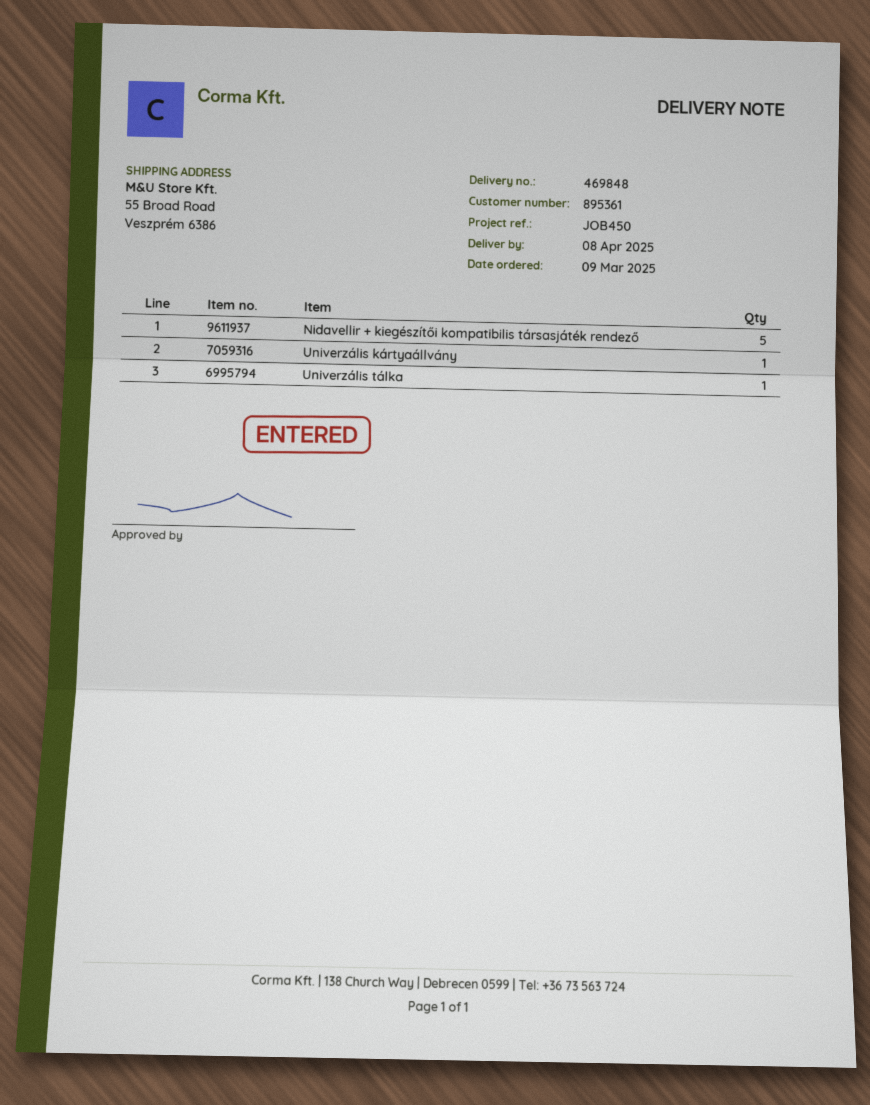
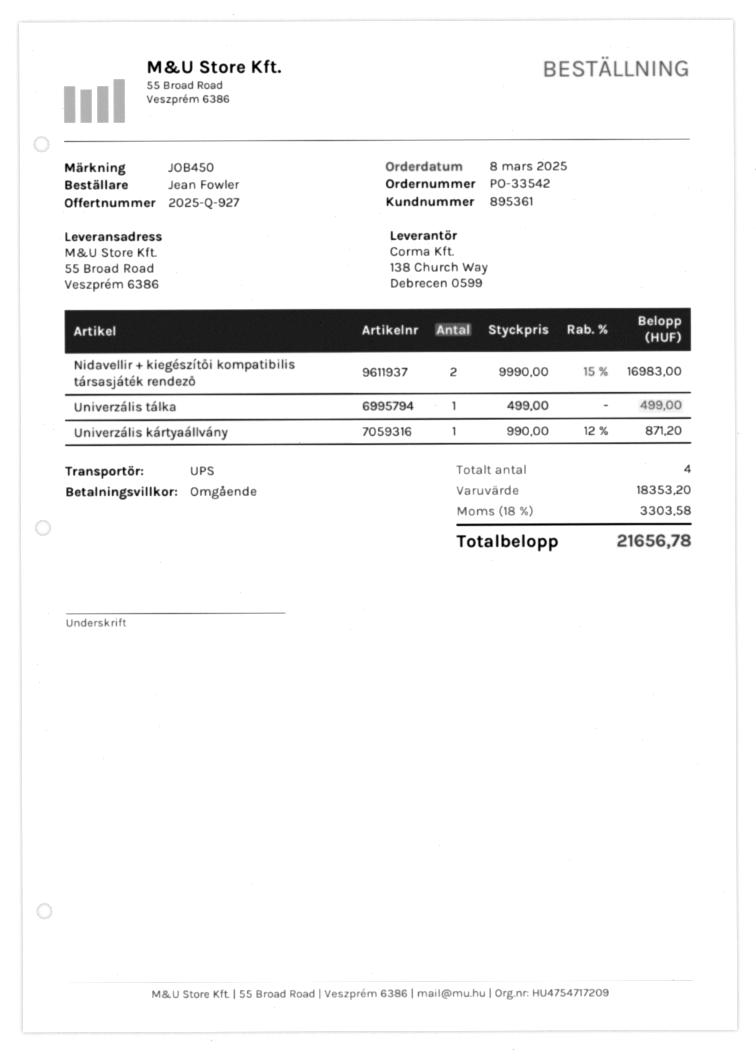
order date: 2025-03-09 -> 2025-03-08
Nidavellir + kiegészítői kompatibilis társasjáték rendező: 5 -> 2

